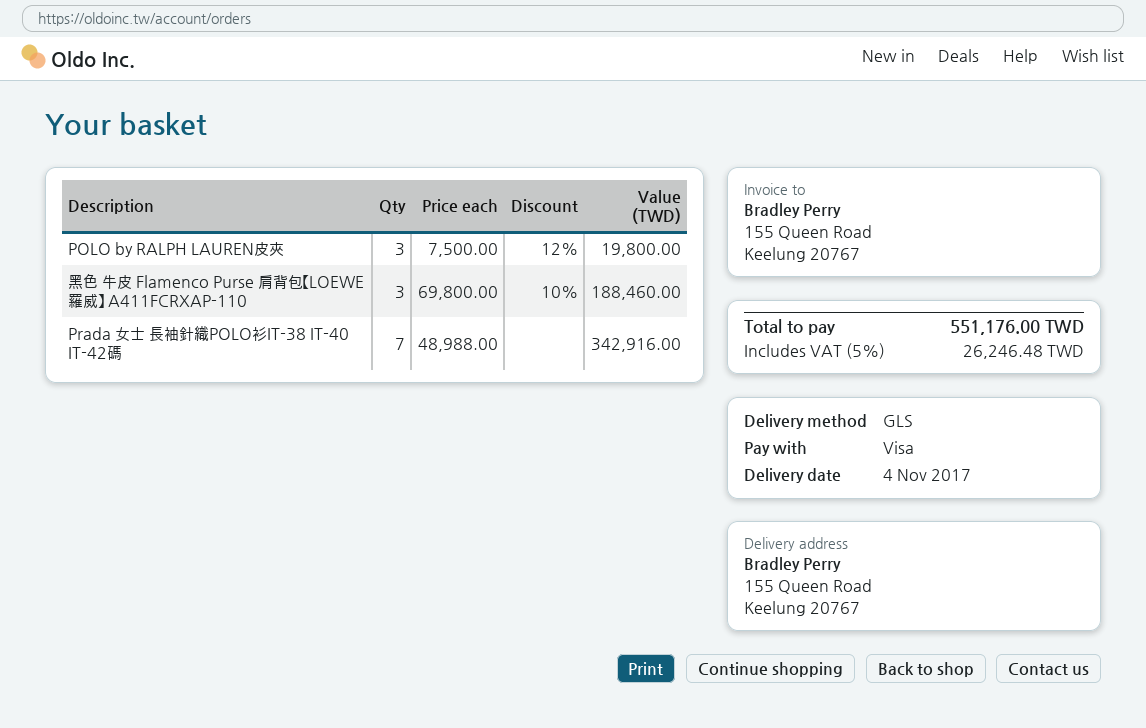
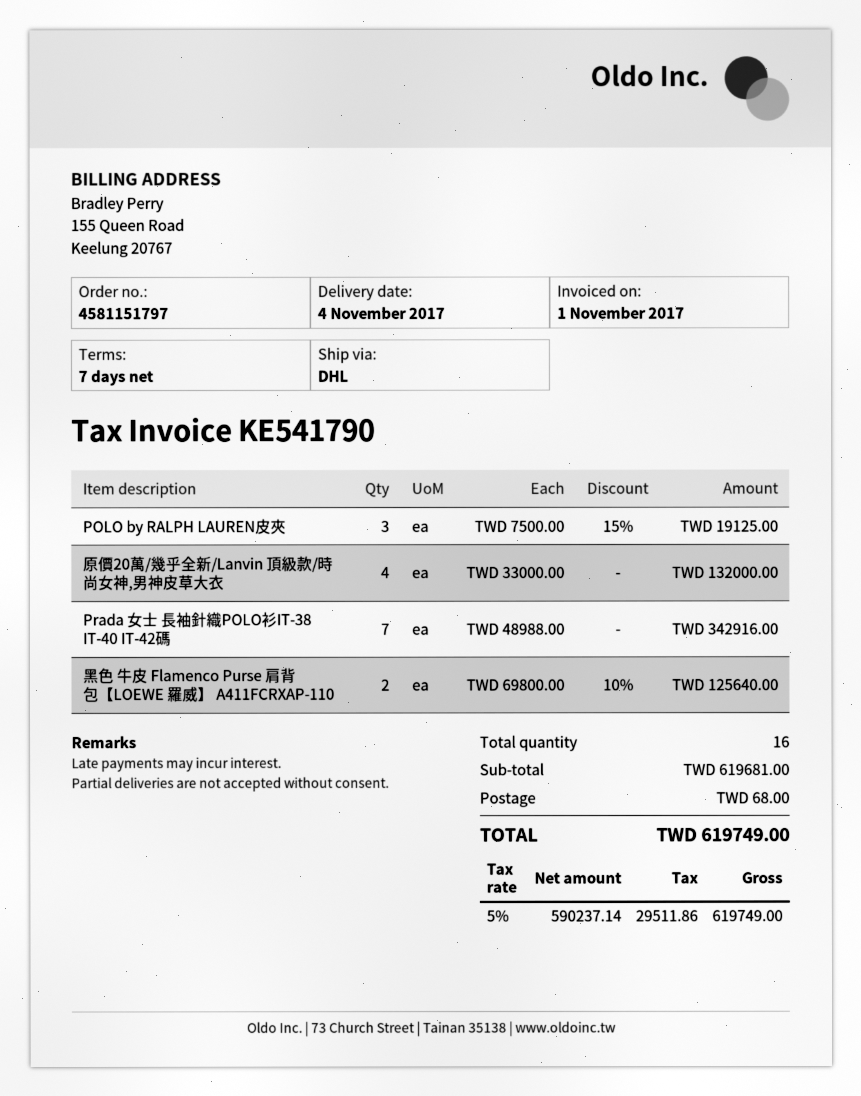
shipping method: GLS -> DHL
POLO by RALPH LAUREN皮夾: 3 x 7500.00 - 12% = 19800.00 -> 3 x 7500.00 - 15% = 19125.00
黑色 牛皮 Flamenco Purse 肩背包【LOEWE 羅威】 A411FCRXAP-110: 3 x 69800.00 - 10% = 188460.00 -> 2 x 69800.00 - 10% = 125640.00
原價20萬/幾乎全新/Lanvin 頂級款/時尚女神,男神皮草大衣: none -> 4 x 33000.00 = 132000.00
shipping: none -> 68.00
tax: 5% = 26246.48 -> 5% = 29511.86
total: 551176.00 -> 619749.00

